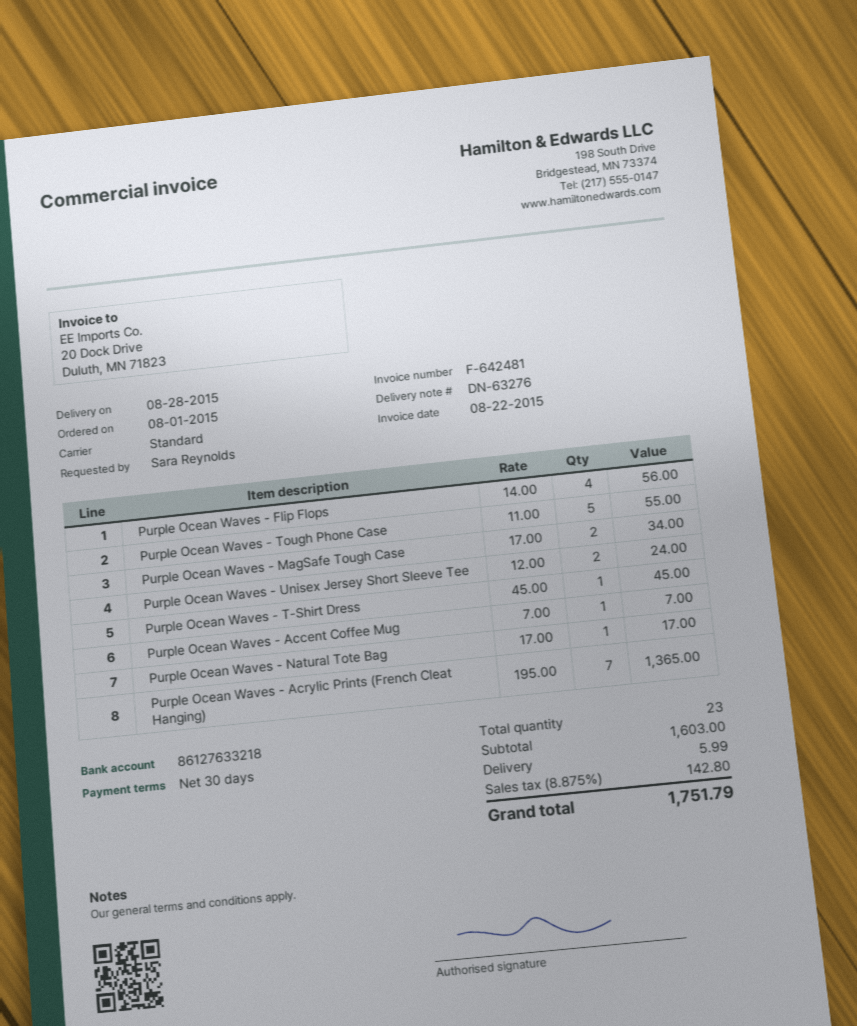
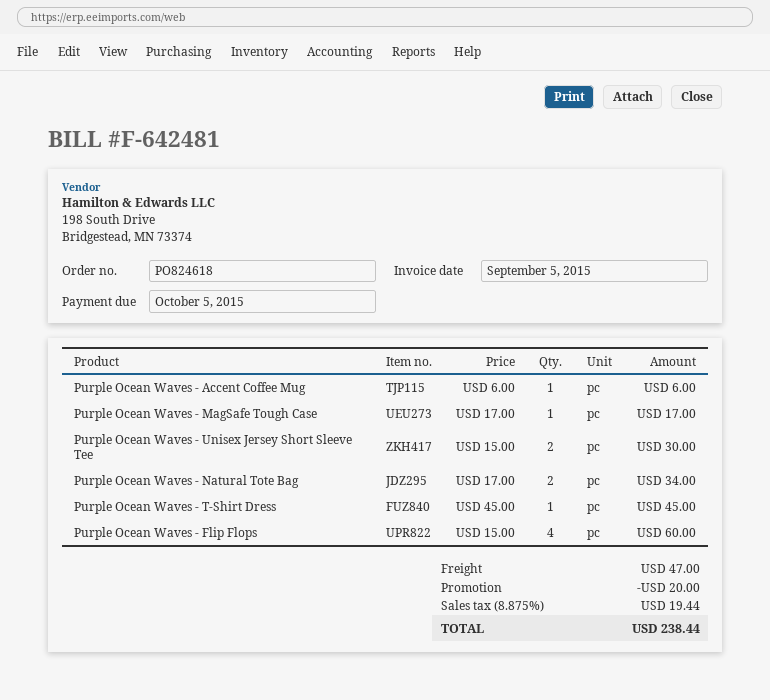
invoice date: 2015-08-22 -> 2015-09-05
Purple Ocean Waves - Flip Flops: 4 x 14.00 = 56.00 -> 4 x 15.00 = 60.00
Purple Ocean Waves - Tough Phone Case: 5 x 11.00 = 55.00 -> none
Purple Ocean Waves - MagSafe Tough Case: 2 x 17.00 = 34.00 -> 1 x 17.00 = 17.00
Purple Ocean Waves - Unisex Jersey Short Sleeve Tee: 2 x 12.00 = 24.00 -> 2 x 15.00 = 30.00
Purple Ocean Waves - Accent Coffee Mug: 1 x 7.00 = 7.00 -> 1 x 6.00 = 6.00
Purple Ocean Waves - Natural Tote Bag: 1 x 17.00 = 17.00 -> 2 x 17.00 = 34.00
Purple Ocean Waves - Acrylic Prints (French Cleat Hanging): 7 x 195.00 = 1365.00 -> none
discount: none -> 20.00
shipping: 5.99 -> 47.00
tax: 8.875% = 142.80 -> 8.875% = 19.44
total: 1751.79 -> 238.44

